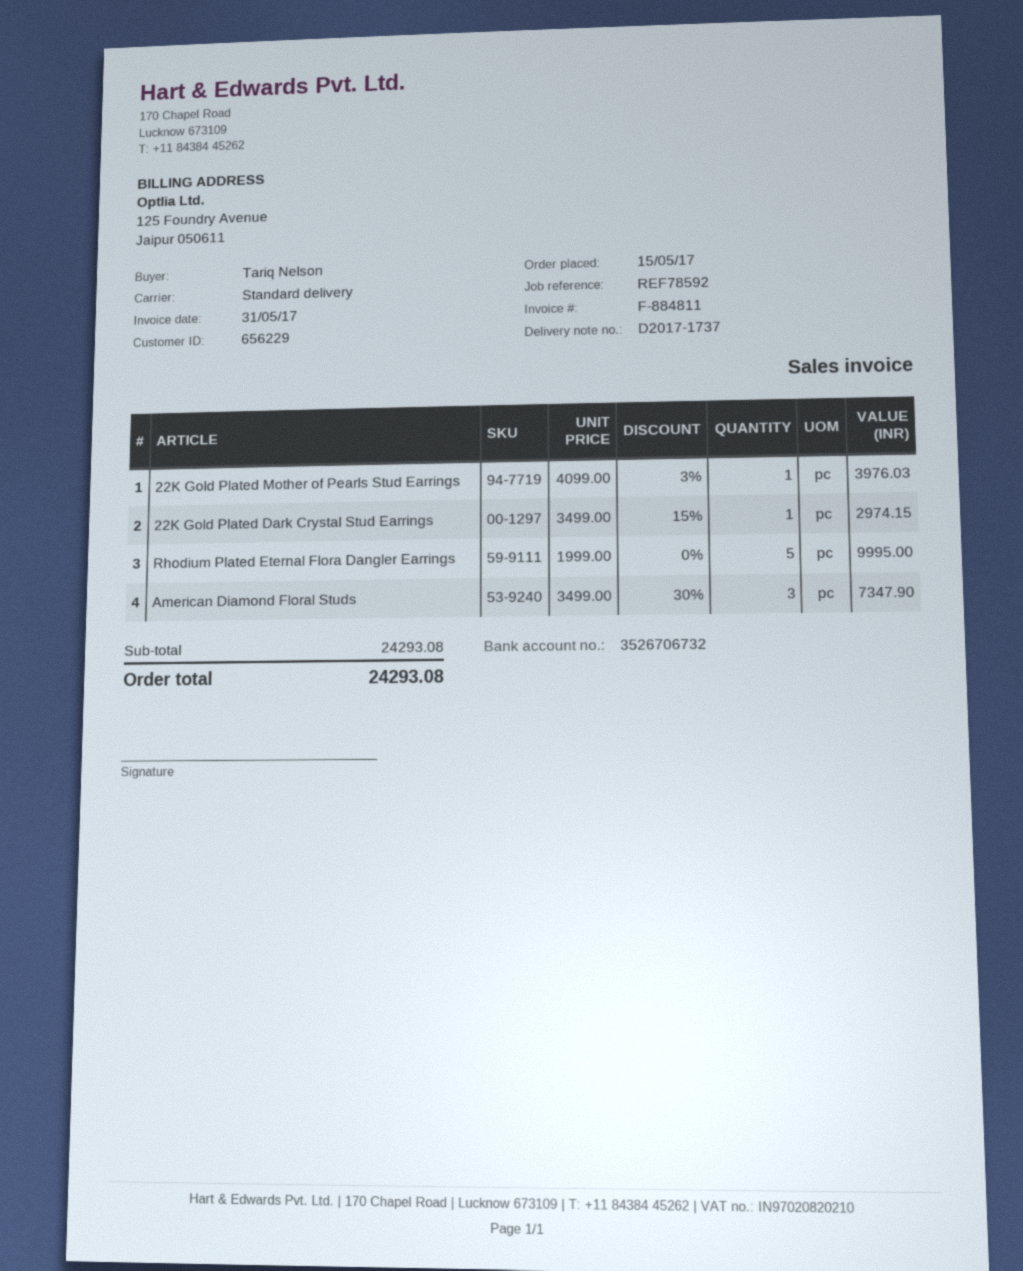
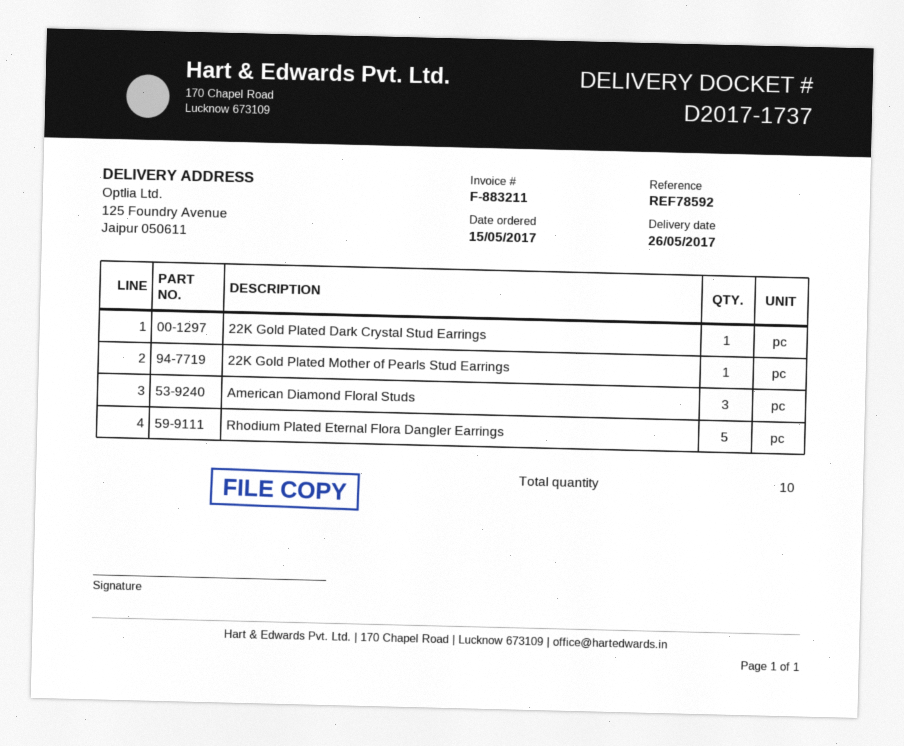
invoice number: F-884811 -> F-883211

